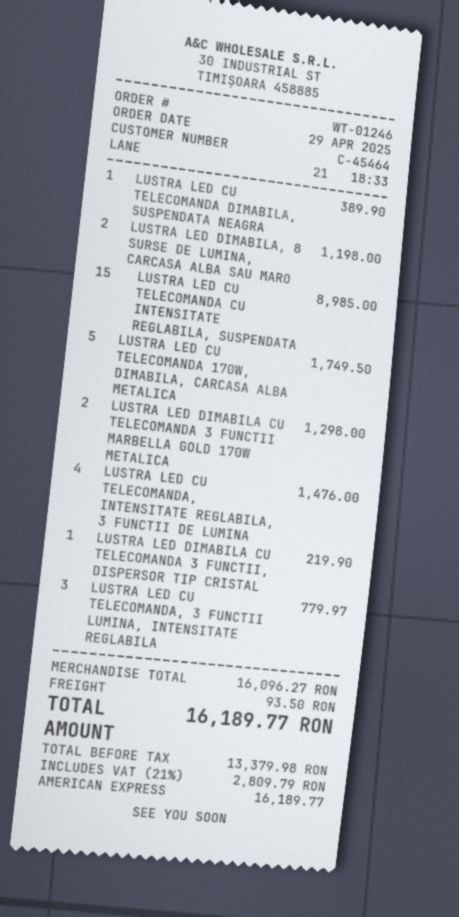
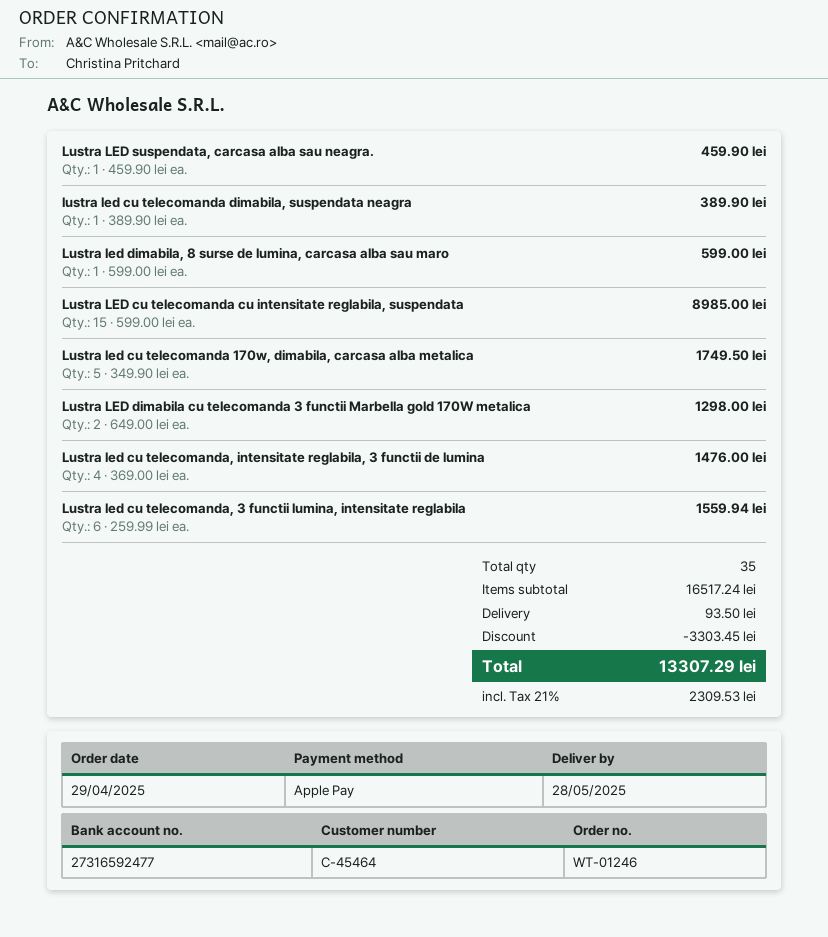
payment method: American Express -> Apple Pay
LUSTRA LED DIMABILA, 8 SURSE DE LUMINA, CARCASA ALBA SAU MARO: 2 for 1198.00 -> 1 for 599.00
LUSTRA LED DIMABILA CU TELECOMANDA 3 FUNCTII, DISPERSOR TIP CRISTAL: 1 for 219.90 -> none
LUSTRA LED CU TELECOMANDA, 3 FUNCTII LUMINA, INTENSITATE REGLABILA: 3 for 779.97 -> 6 for 1559.94
Lustra LED suspendata, carcasa alba sau neagra.: none -> 1 for 459.90
subtotal: 16096.27 -> 16517.24
discount: none -> 3303.45
tax: 21% = 2809.79 -> 21% = 2309.53
total: 16189.77 -> 13307.29

